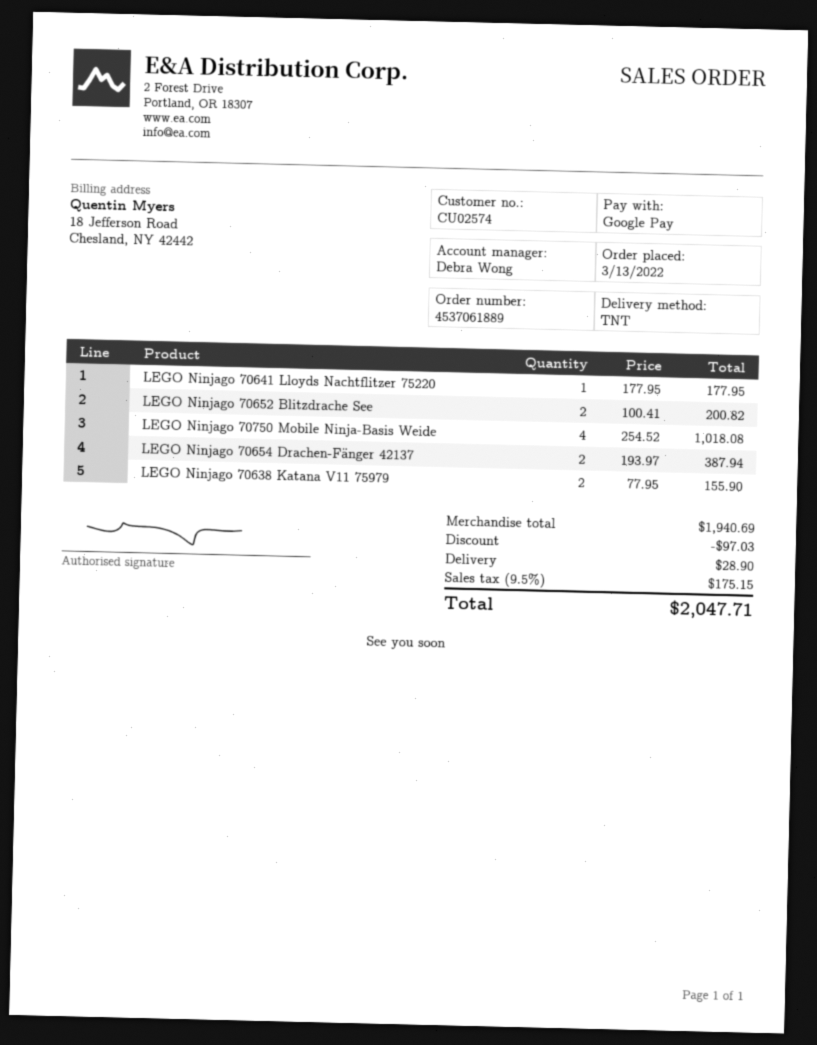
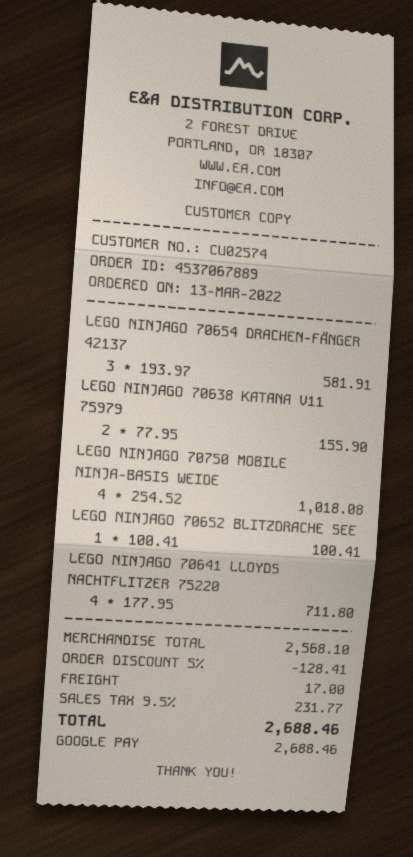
order number: 4537061889 -> 4537067889
LEGO Ninjago 70641 Lloyds Nachtflitzer 75220: 1 x 177.95 = 177.95 -> 4 x 177.95 = 711.80
LEGO Ninjago 70652 Blitzdrache See: 2 x 100.41 = 200.82 -> 1 x 100.41 = 100.41
LEGO Ninjago 70654 Drachen-Fänger 42137: 2 x 193.97 = 387.94 -> 3 x 193.97 = 581.91
subtotal: 1940.69 -> 2568.10
discount: 97.03 -> 128.41
shipping: 28.90 -> 17.00
tax: 9.5% = 175.15 -> 9.5% = 231.77
total: 2047.71 -> 2688.46

